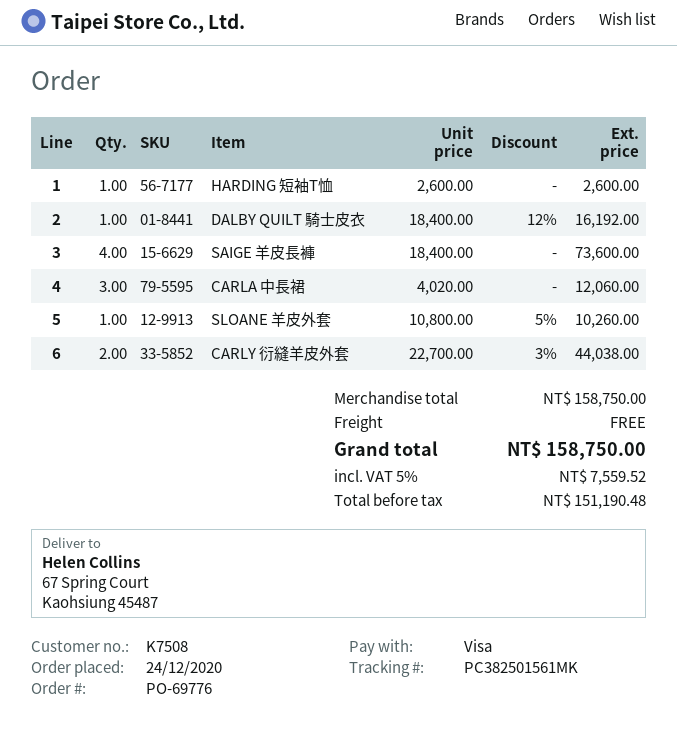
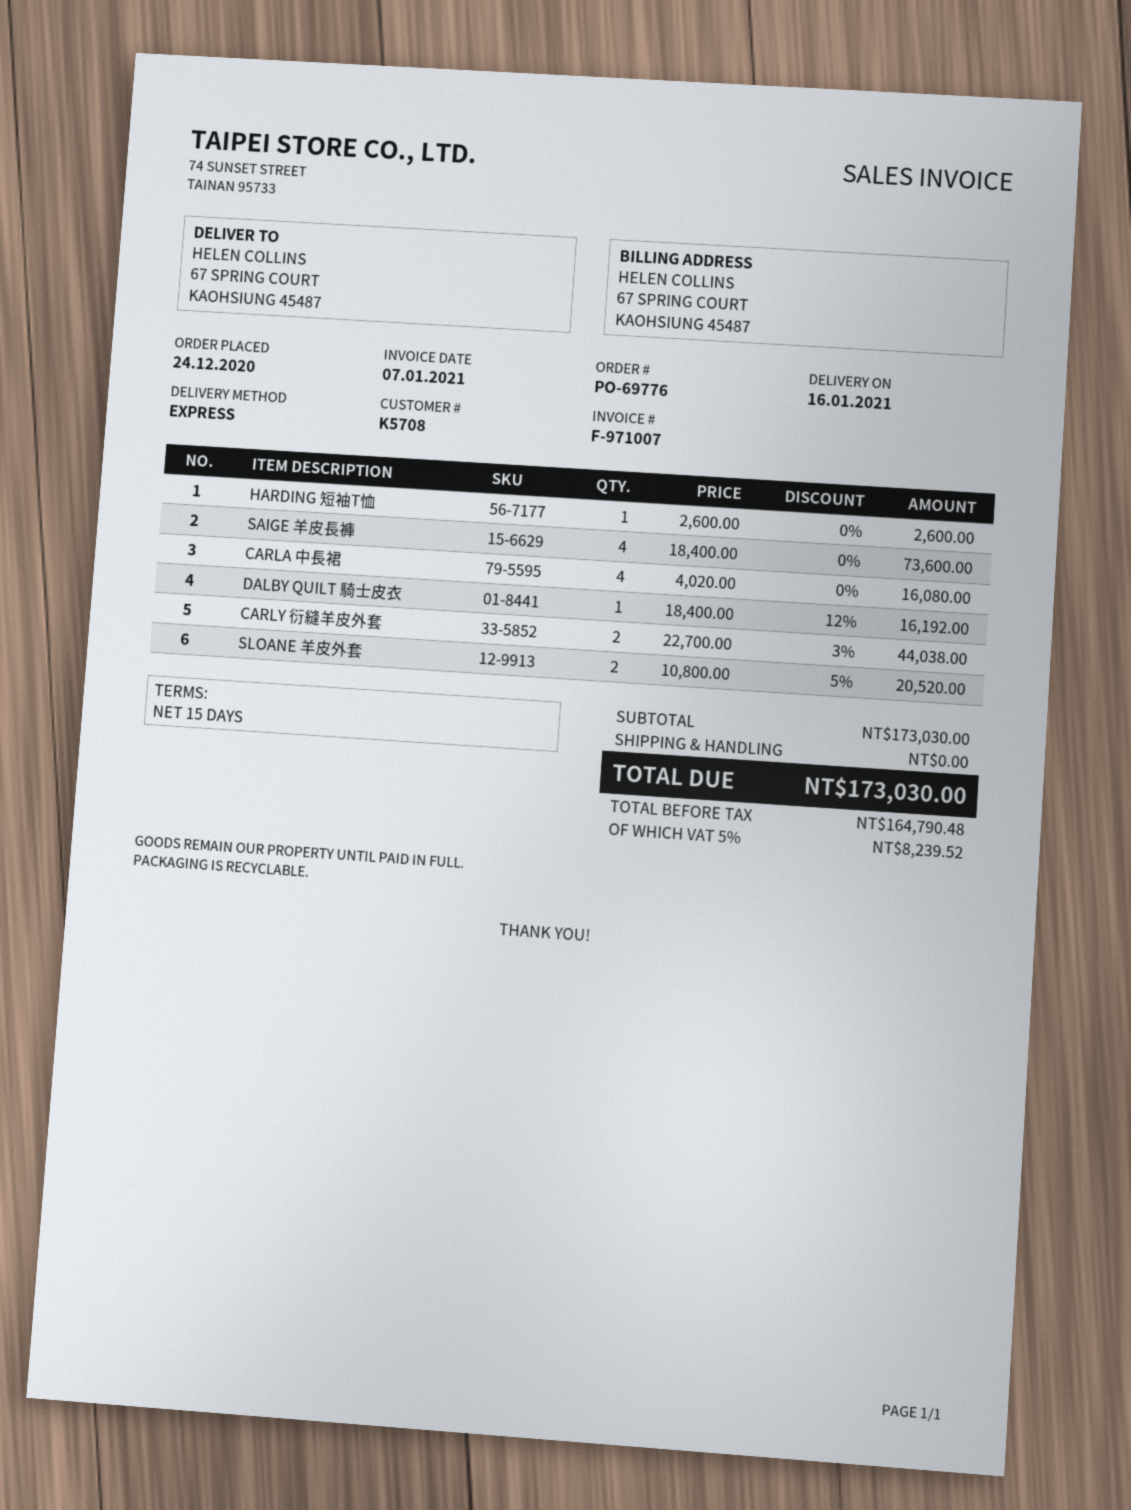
customer number: K7508 -> K5708
CARLA 中長裙: 3 x 4020.00 = 12060.00 -> 4 x 4020.00 = 16080.00
SLOANE 羊皮外套: 1 x 10800.00 - 5% = 10260.00 -> 2 x 10800.00 - 5% = 20520.00
subtotal: 158750.00 -> 173030.00
net: 151190.48 -> 164790.48
tax: 5% = 7559.52 -> 5% = 8239.52
total: 158750.00 -> 173030.00

